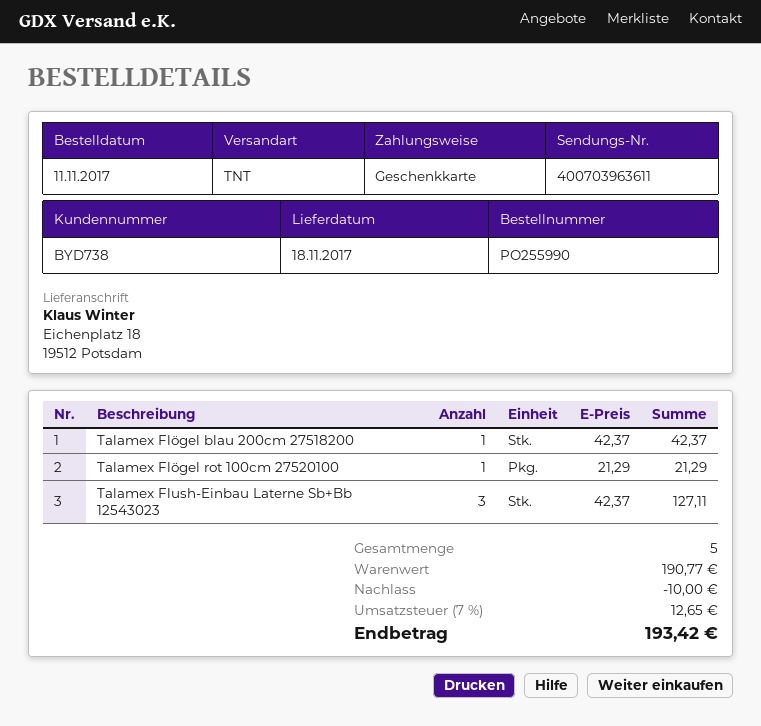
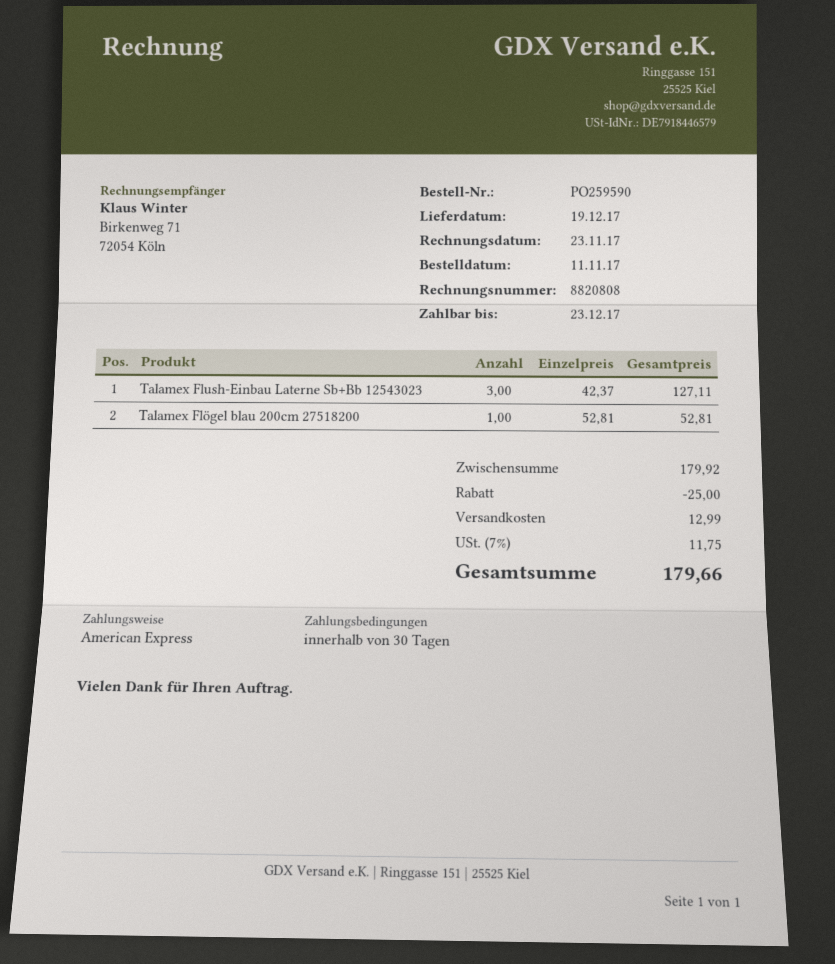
order number: PO255990 -> PO259590
delivery date: 2017-11-18 -> 2017-12-19
payment method: gift card -> American Express
Talamex Flögel blau 200cm 27518200: 1 x 42.37 = 42.37 -> 1 x 52.81 = 52.81
Talamex Flögel rot 100cm 27520100: 1 x 21.29 = 21.29 -> none
subtotal: 190.77 -> 179.92
discount: 10.00 -> 25.00
shipping: none -> 12.99
tax: 7% = 12.65 -> 7% = 11.75
total: 193.42 -> 179.66

